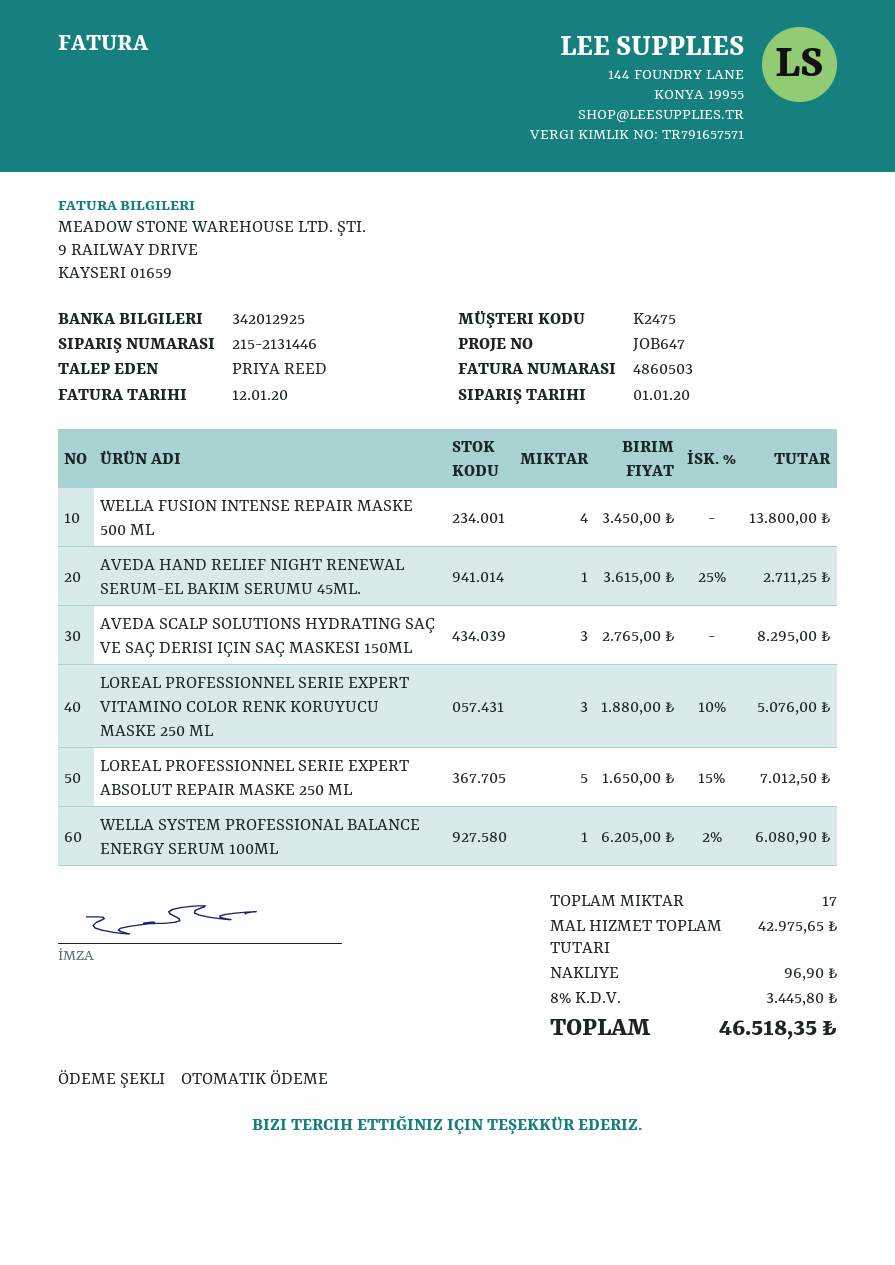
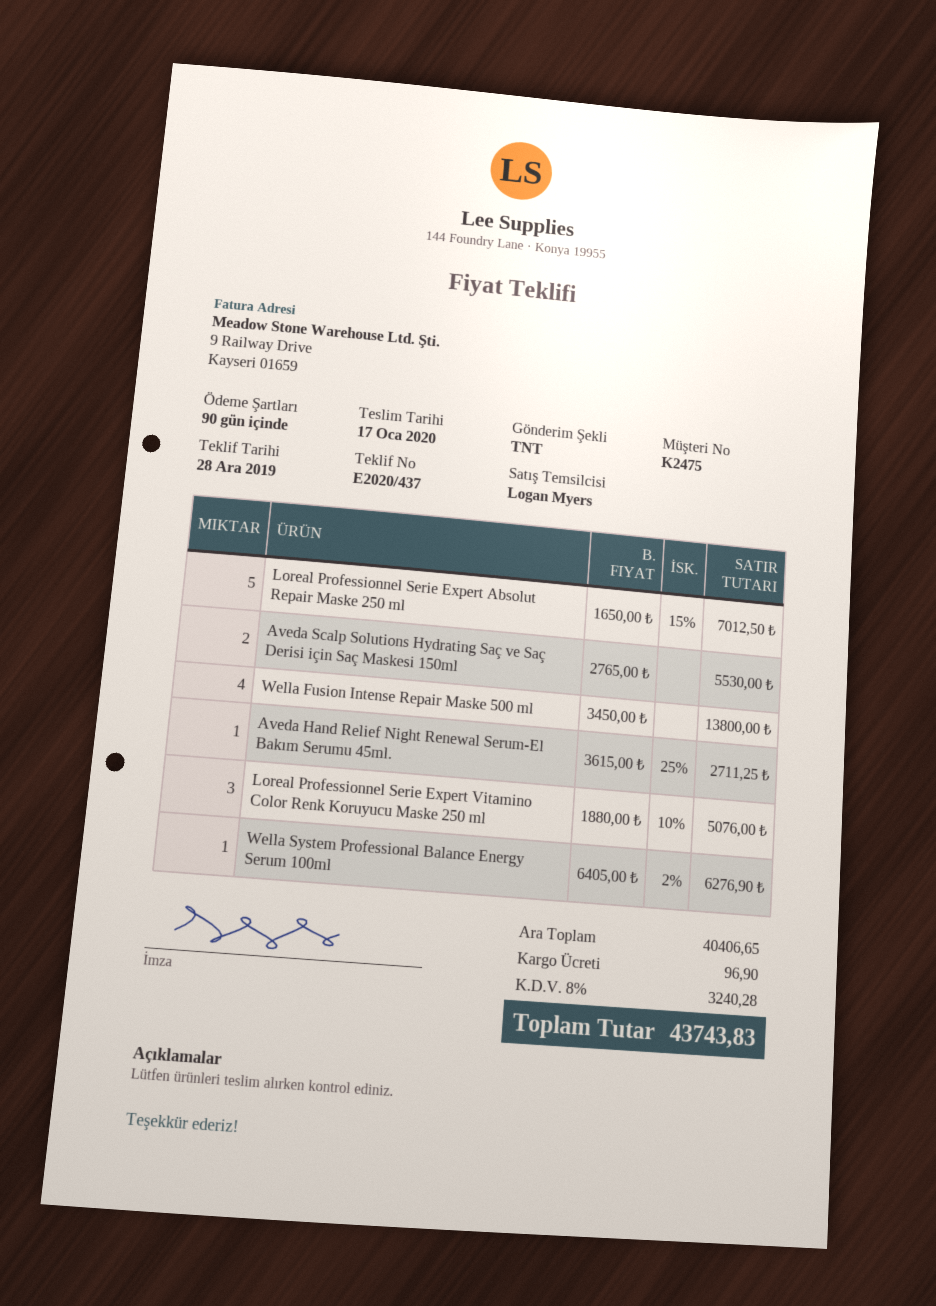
AVEDA SCALP SOLUTIONS HYDRATING SAÇ VE SAÇ DERISI IÇIN SAÇ MASKESI 150ML: 3 x 2765.00 = 8295.00 -> 2 x 2765.00 = 5530.00
WELLA SYSTEM PROFESSIONAL BALANCE ENERGY SERUM 100ML: 1 x 6205.00 - 2% = 6080.90 -> 1 x 6405.00 - 2% = 6276.90
subtotal: 42975.65 -> 40406.65
tax: 8% = 3445.80 -> 8% = 3240.28
total: 46518.35 -> 43743.83

